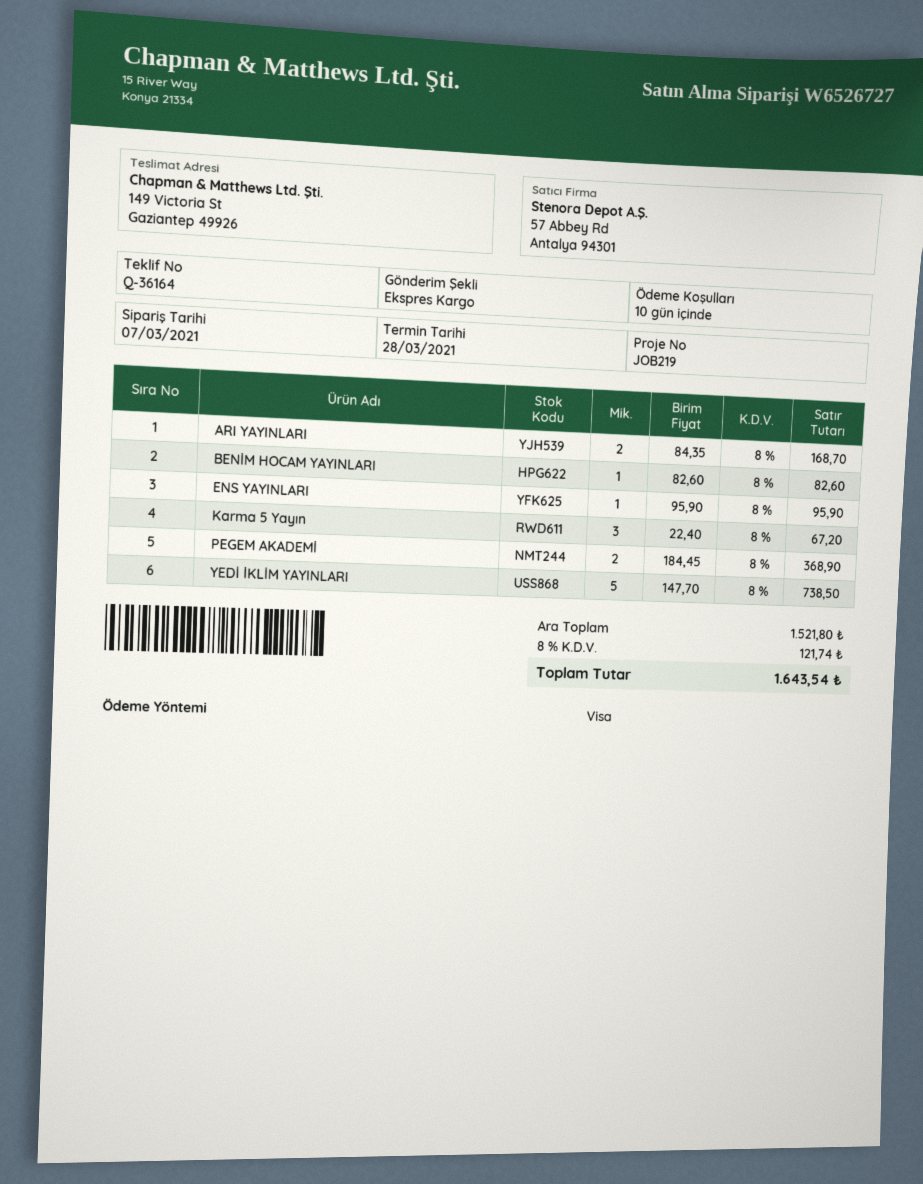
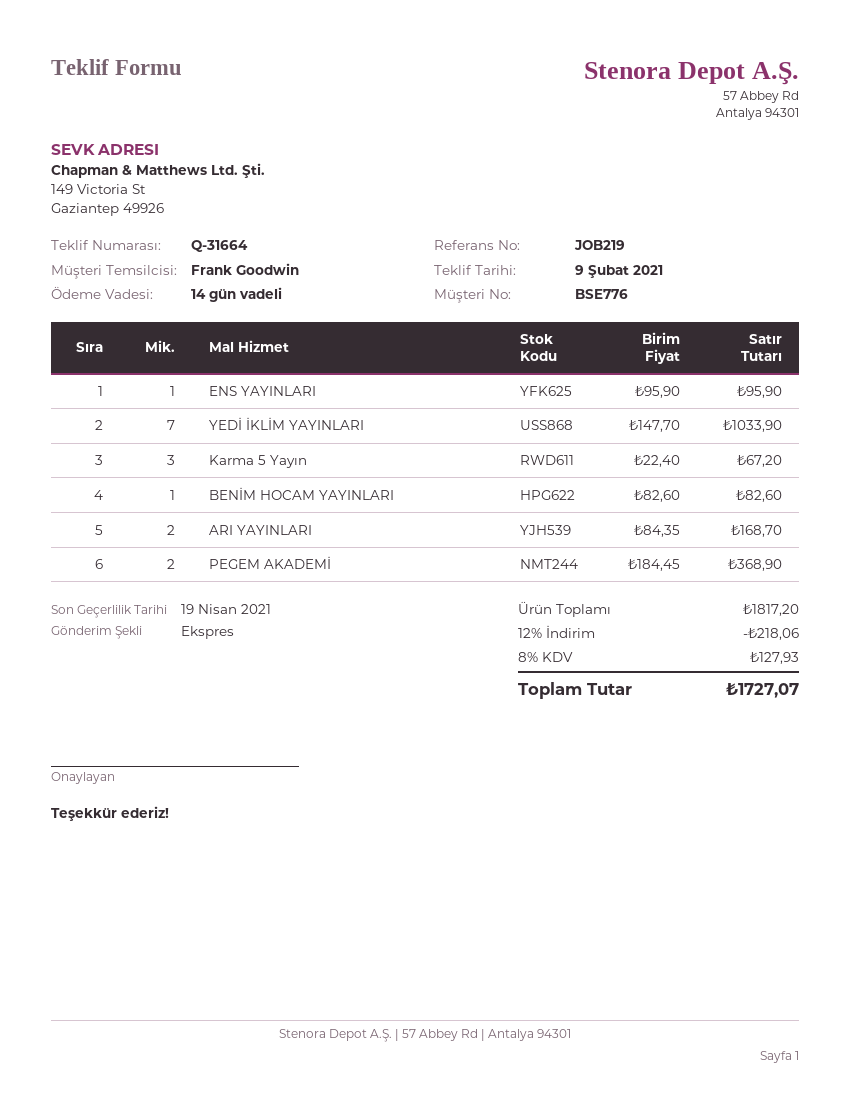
quote number: Q-36164 -> Q-31664
payment terms: 10 days -> 14 days
YEDİ İKLİM YAYINLARI: 5 x 147.70 = 738.50 -> 7 x 147.70 = 1033.90
subtotal: 1521.80 -> 1817.20
discount: none -> 12% = 218.06
tax: 8% = 121.74 -> 8% = 127.93
total: 1643.54 -> 1727.07

